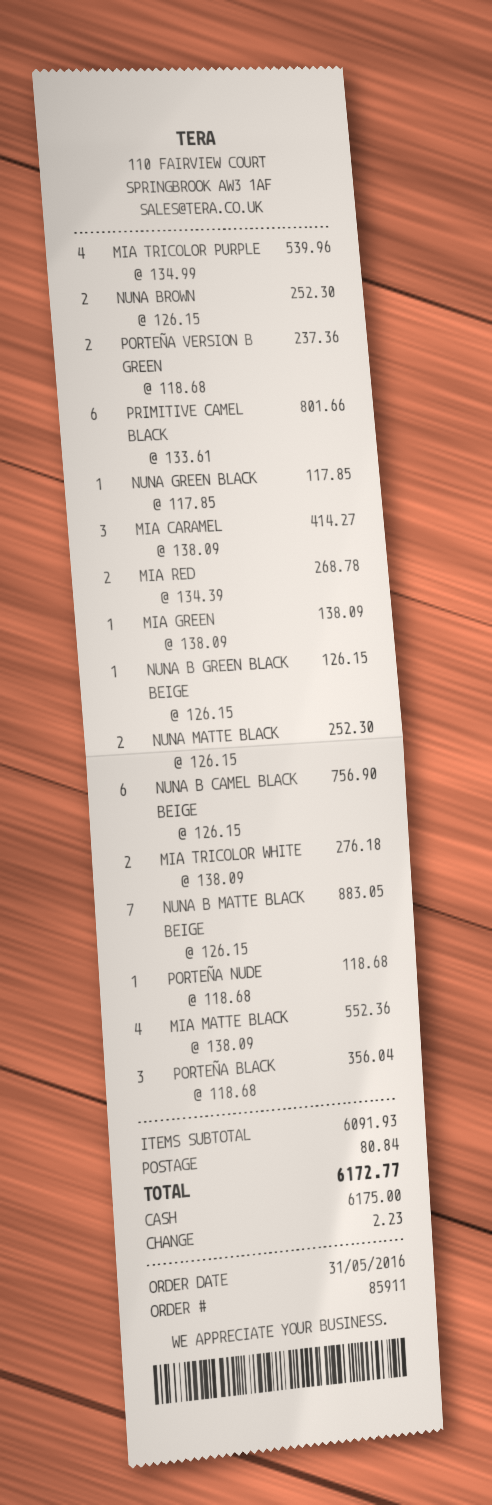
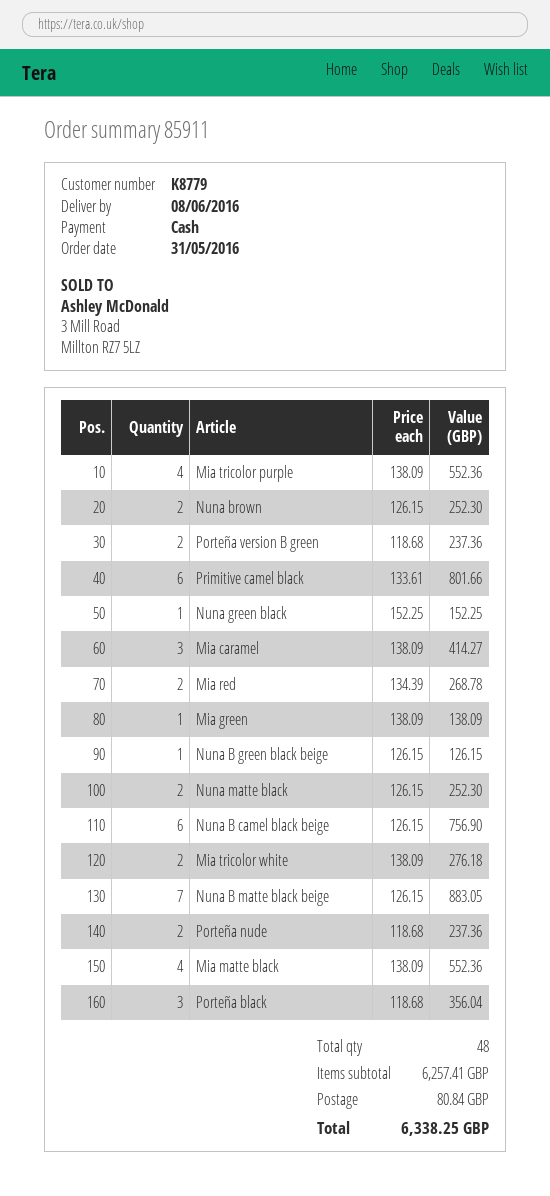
MIA TRICOLOR PURPLE: 4 x 134.99 = 539.96 -> 4 x 138.09 = 552.36
NUNA GREEN BLACK: 1 x 117.85 = 117.85 -> 1 x 152.25 = 152.25
PORTEÑA NUDE: 1 x 118.68 = 118.68 -> 2 x 118.68 = 237.36
subtotal: 6091.93 -> 6257.41
total: 6172.77 -> 6338.25

